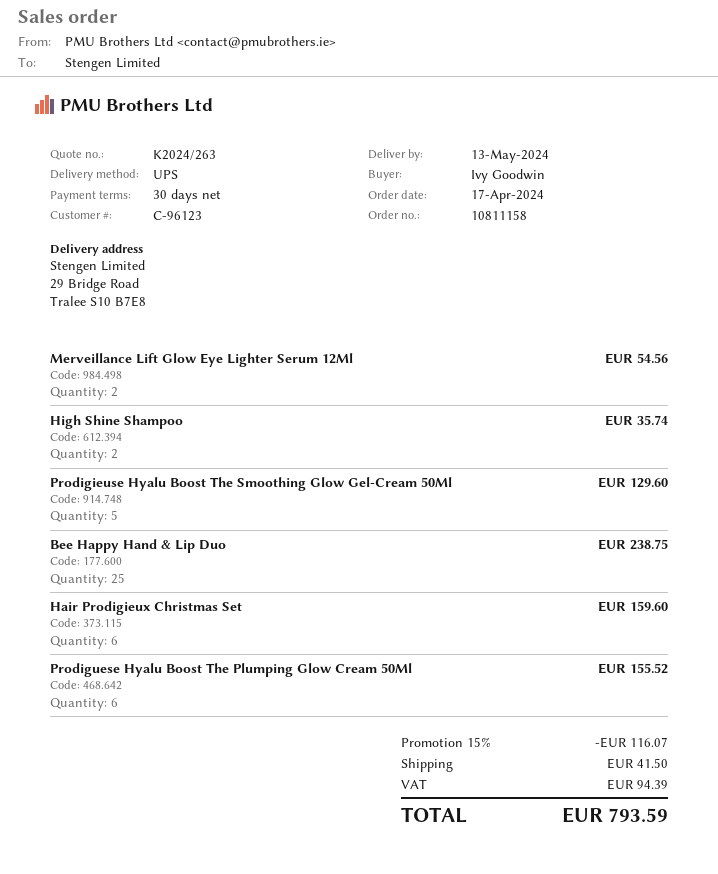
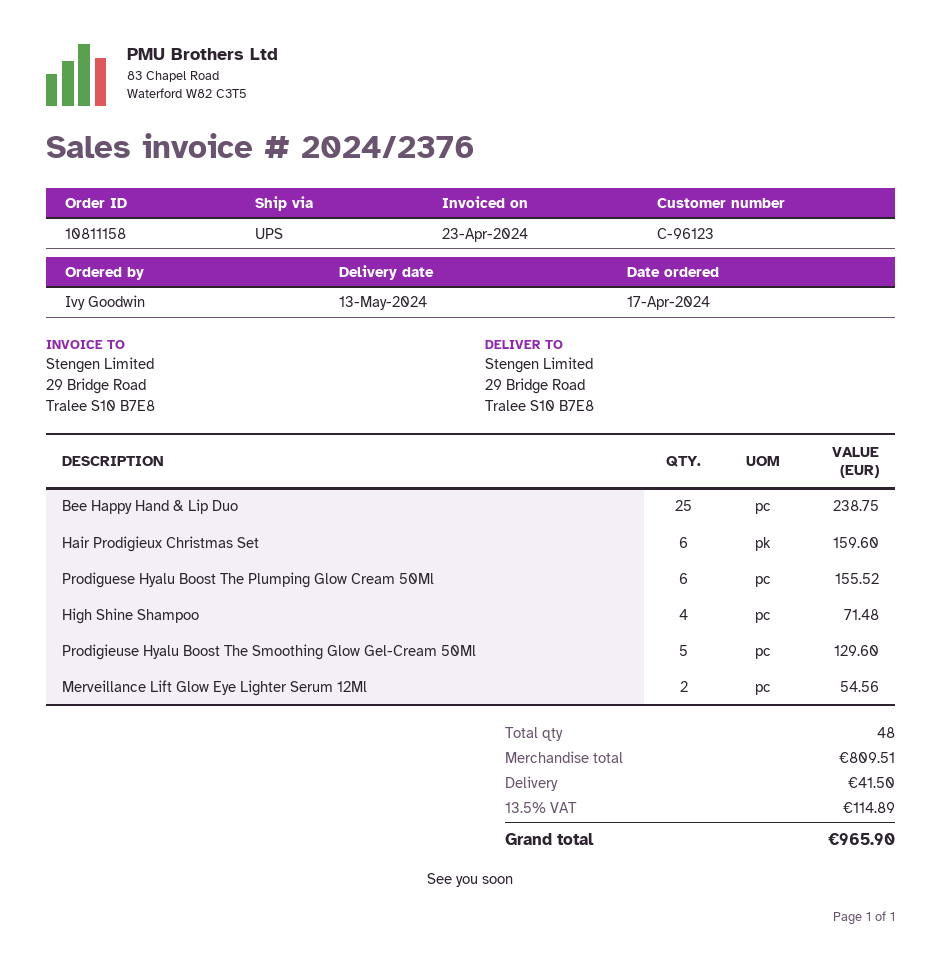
High Shine Shampoo: 2 for 35.74 -> 4 for 71.48
discount: 15% = 116.07 -> none
tax: 94.39 -> 114.89
total: 793.59 -> 965.90

